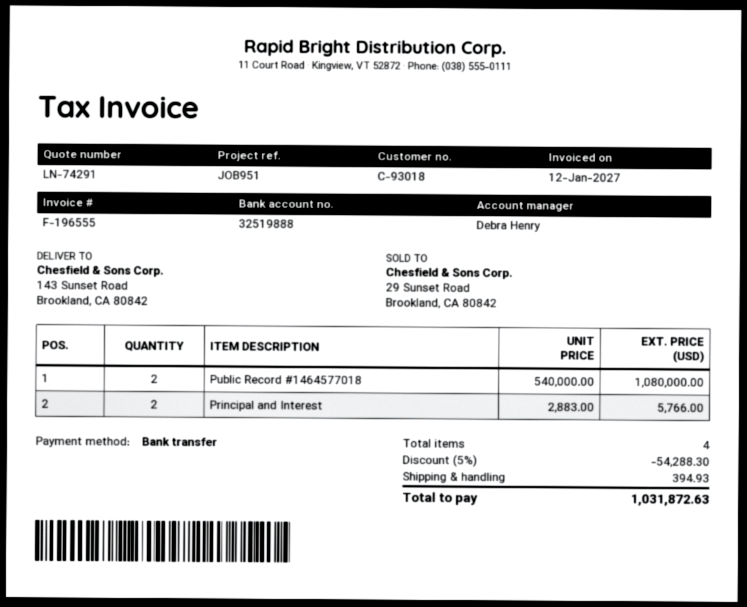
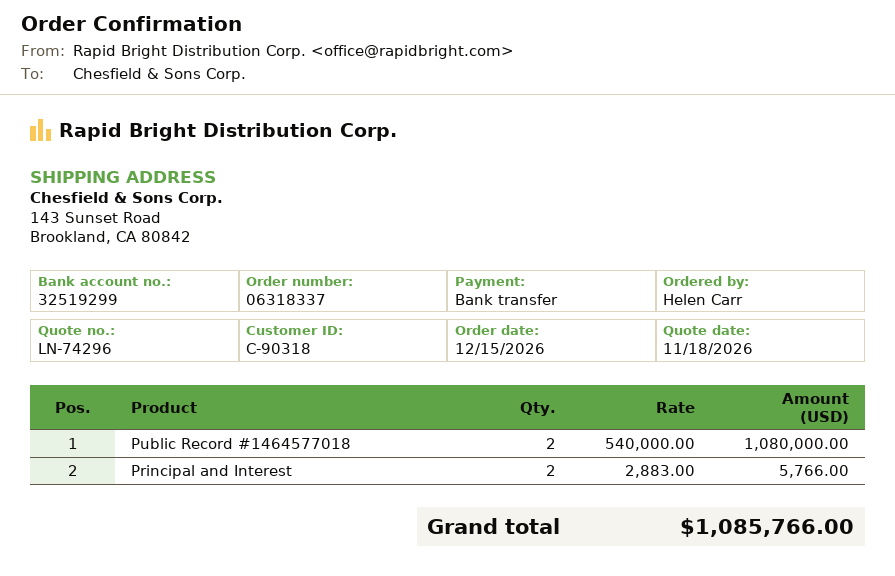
quote number: LN-74291 -> LN-74296
customer number: C-93018 -> C-90318
bank account: 32519888 -> 32519299
discount: 5% = 54288.30 -> none
shipping: 394.93 -> none
total: 1031872.63 -> 1085766.00

